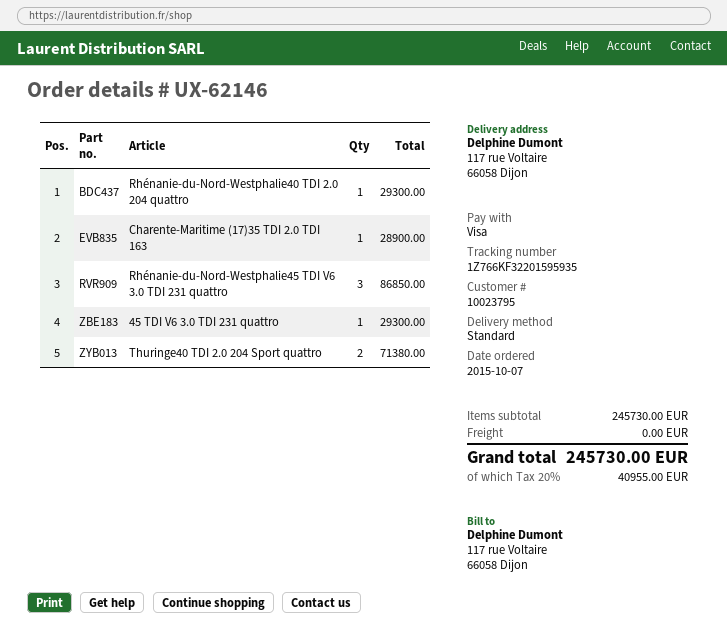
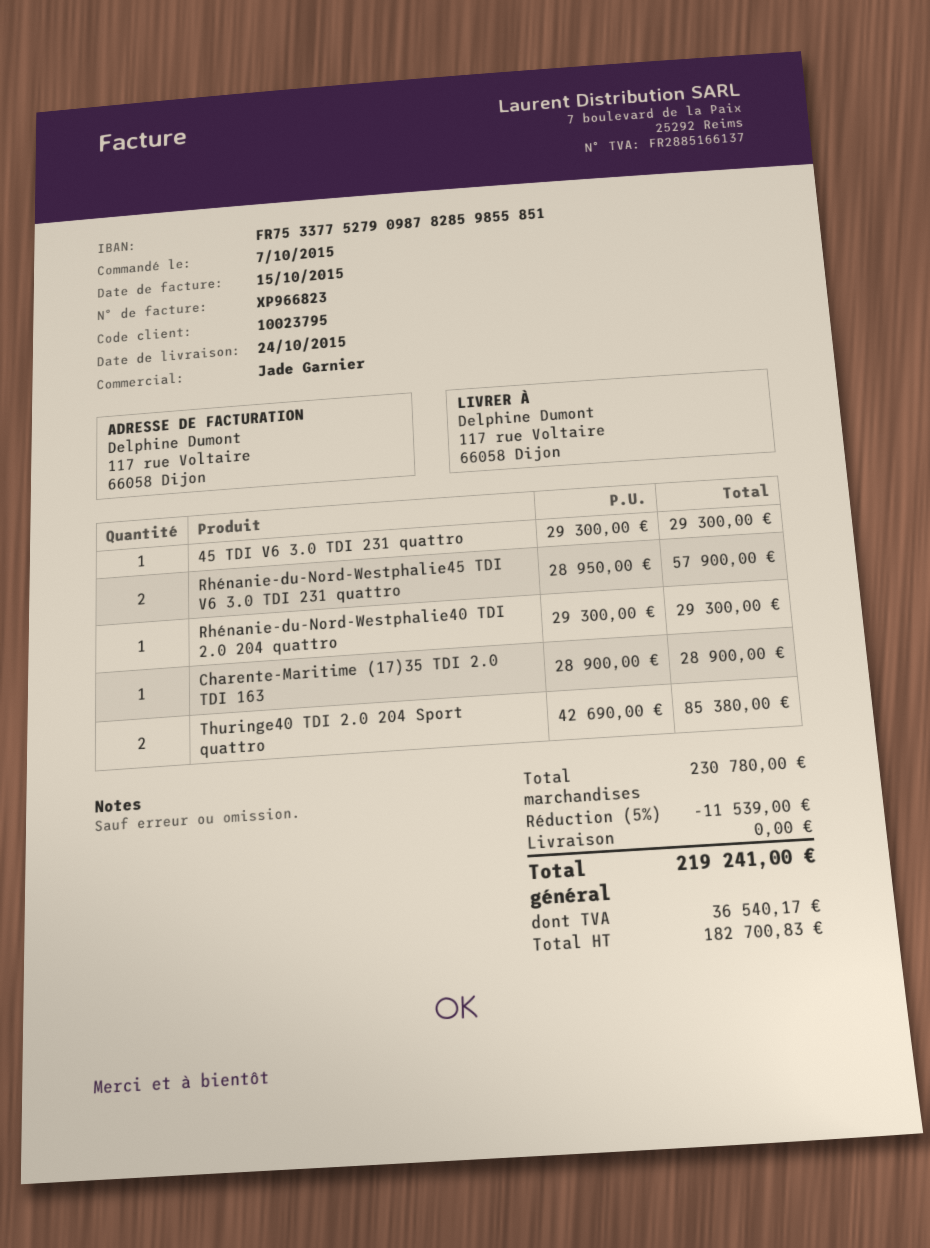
Rhénanie-du-Nord-Westphalie45 TDI V6 3.0 TDI 231 quattro: 3 for 86850.00 -> 2 for 57900.00
Thuringe40 TDI 2.0 204 Sport quattro: 2 for 71380.00 -> 2 for 85380.00
subtotal: 245730.00 -> 230780.00
discount: none -> 5% = 11539.00
tax: 40955.00 -> 36540.17
total: 245730.00 -> 219241.00

